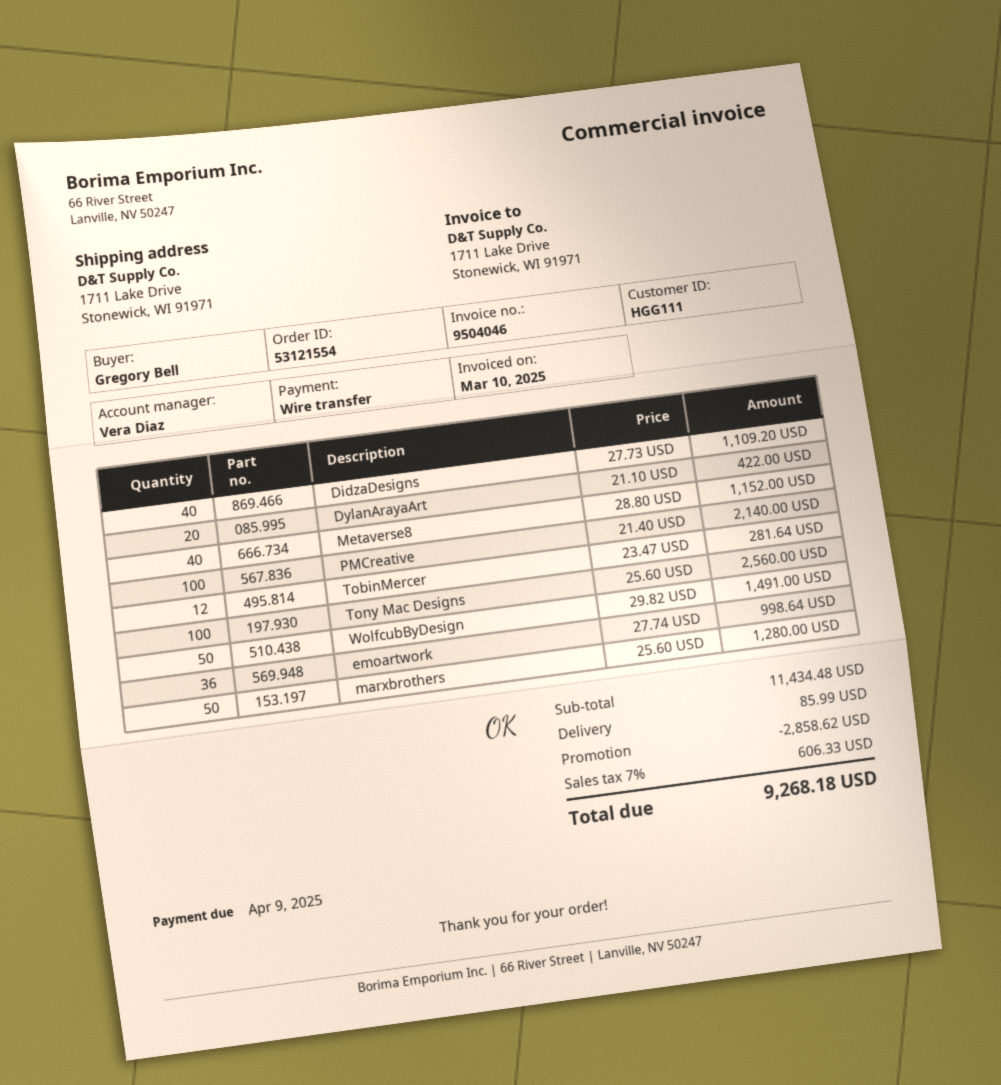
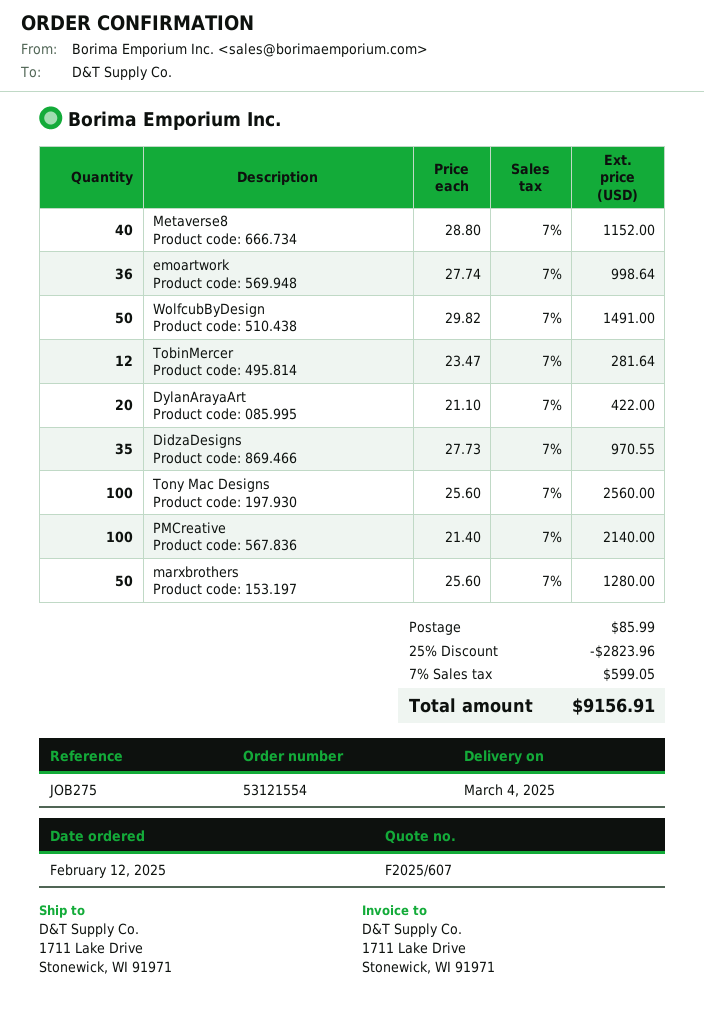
DidzaDesigns: 40 x 27.73 = 1109.20 -> 35 x 27.73 = 970.55
discount: 2858.62 -> 2823.96
tax: 7% = 606.33 -> 7% = 599.05
total: 9268.18 -> 9156.91

